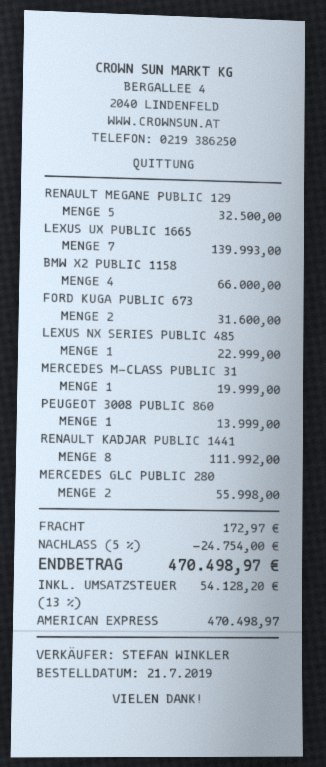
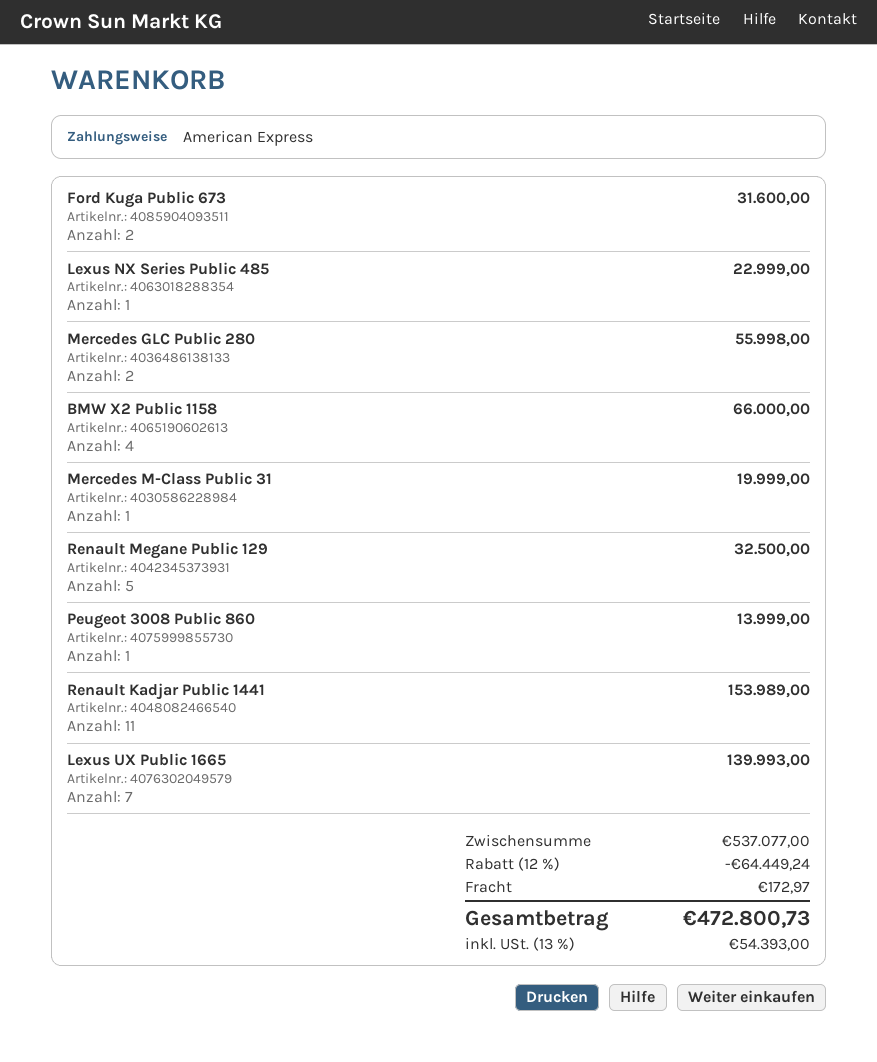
RENAULT KADJAR PUBLIC 1441: 8 for 111992.00 -> 11 for 153989.00
discount: 5% = 24754.00 -> 12% = 64449.24
tax: 13% = 54128.20 -> 13% = 54393.00
total: 470498.97 -> 472800.73

